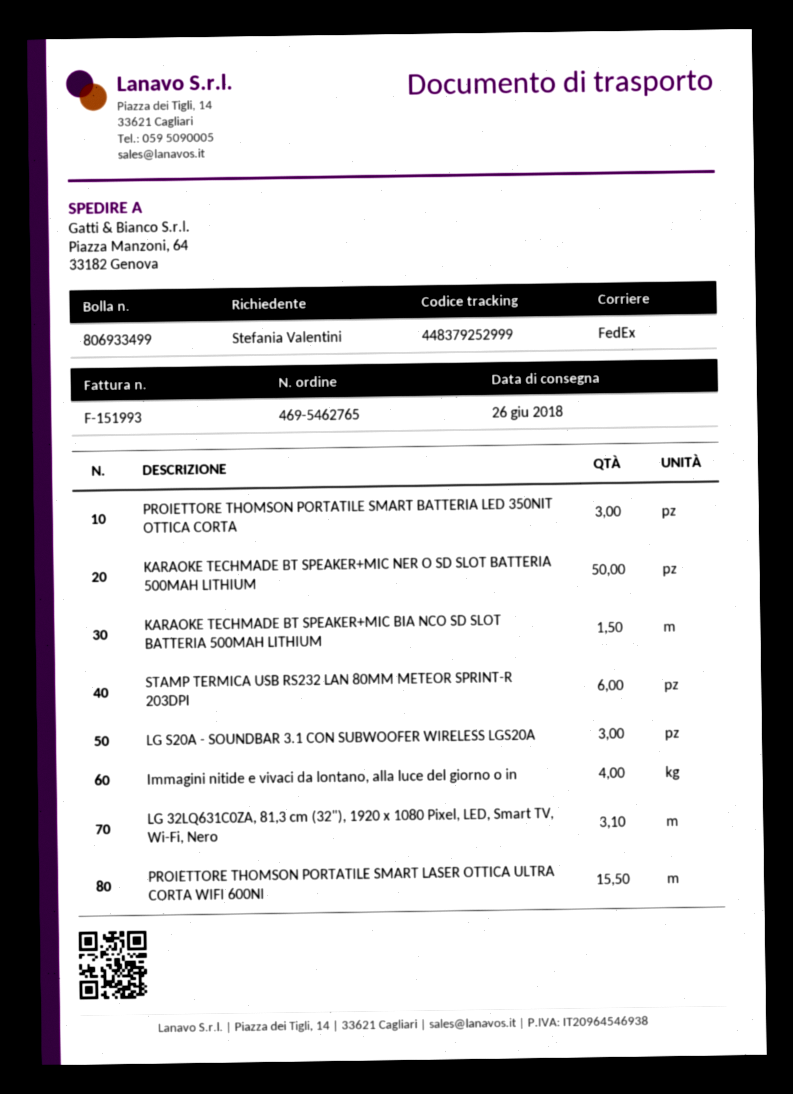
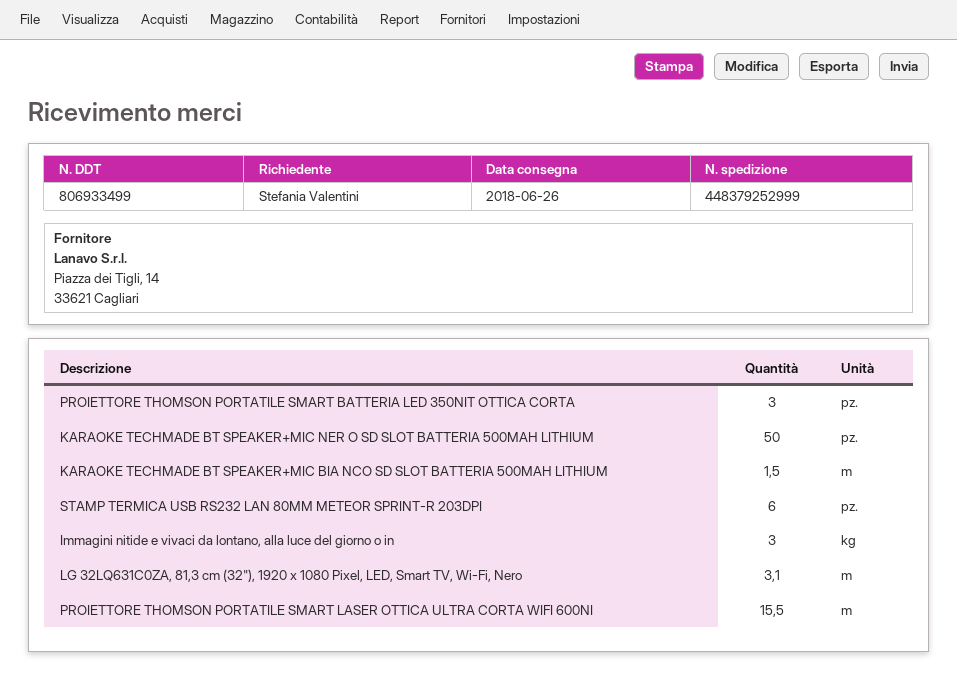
LG S20A - SOUNDBAR 3.1 CON SUBWOOFER WIRELESS LGS20A: 3 -> none
Immagini nitide e vivaci da lontano, alla luce del giorno o in: 4 -> 3

